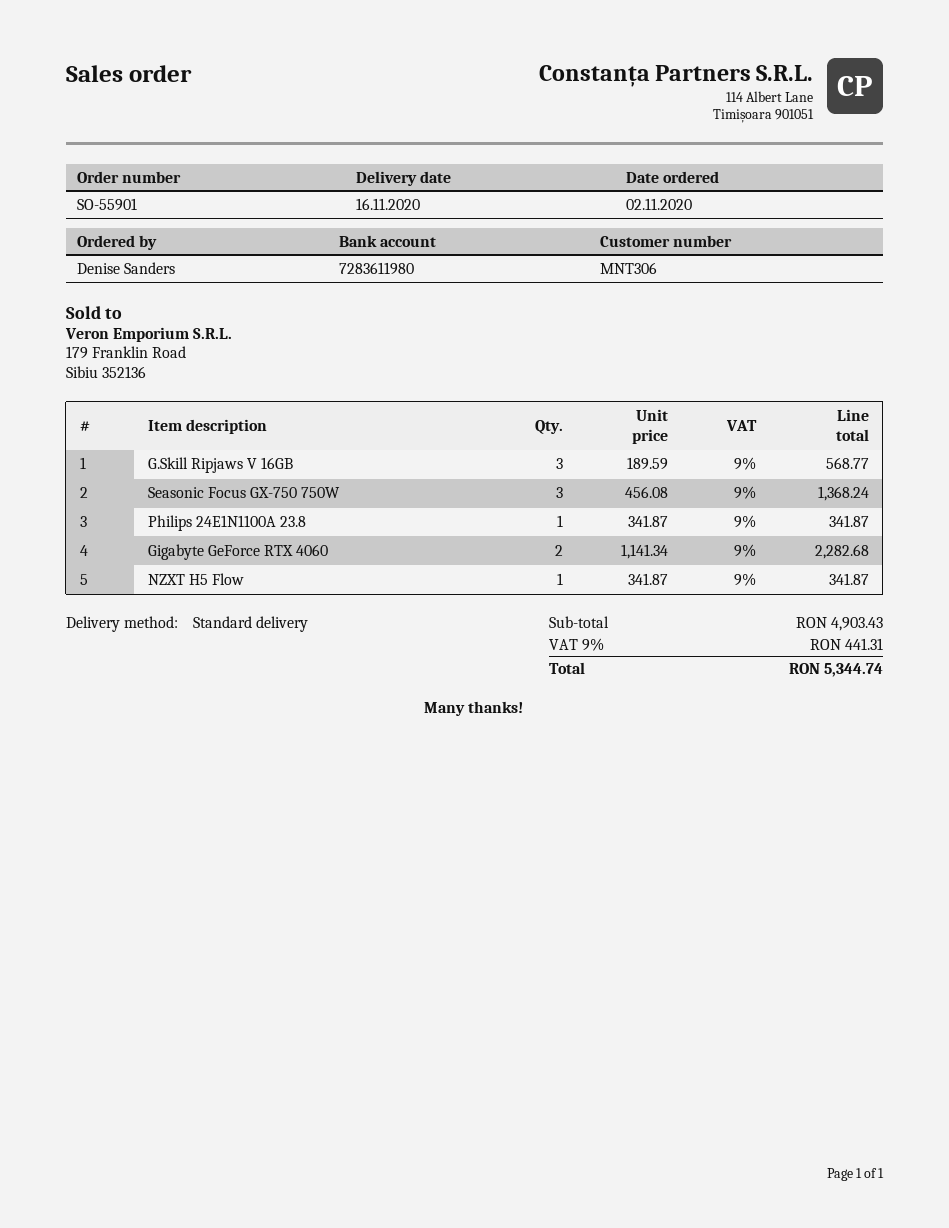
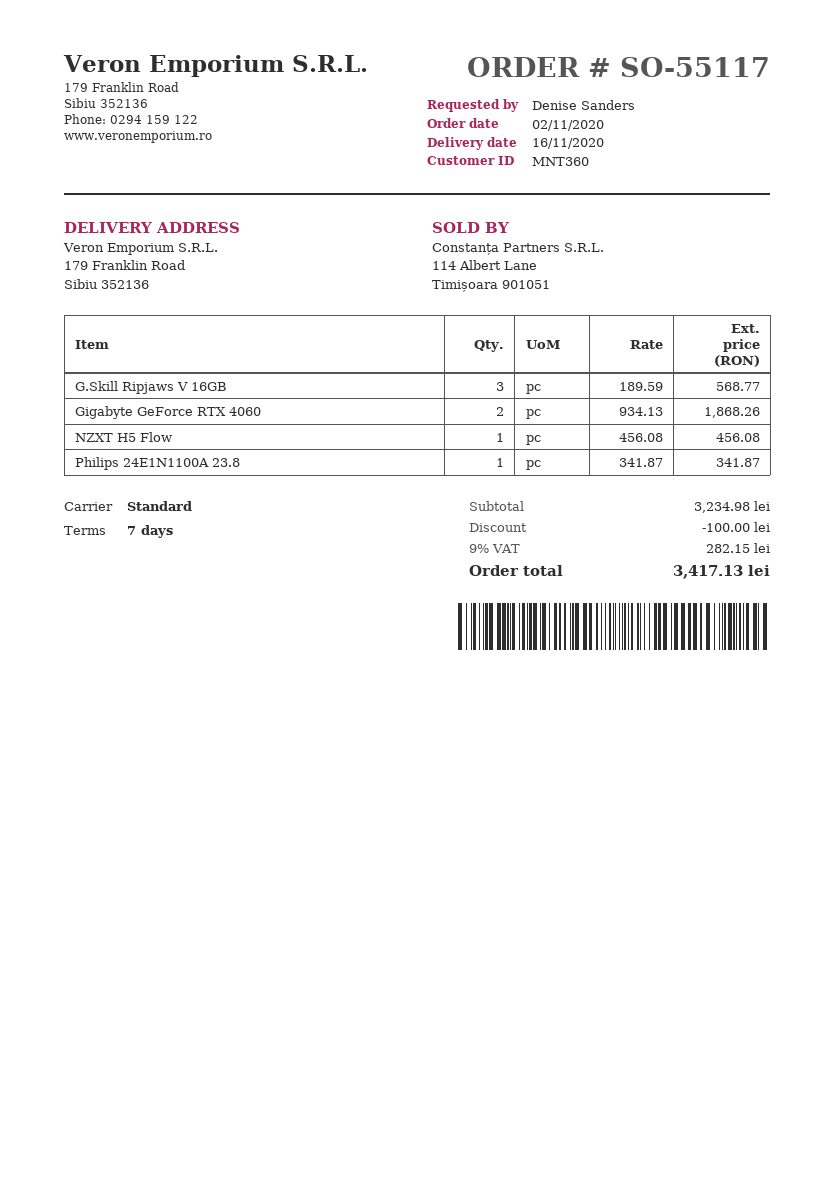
order number: SO-55901 -> SO-55117
customer number: MNT306 -> MNT360
Seasonic Focus GX-750 750W: 3 x 456.08 = 1368.24 -> none
Gigabyte GeForce RTX 4060: 2 x 1141.34 = 2282.68 -> 2 x 934.13 = 1868.26
NZXT H5 Flow: 1 x 341.87 = 341.87 -> 1 x 456.08 = 456.08
subtotal: 4903.43 -> 3234.98
discount: none -> 100.00
tax: 9% = 441.31 -> 9% = 282.15
total: 5344.74 -> 3417.13

